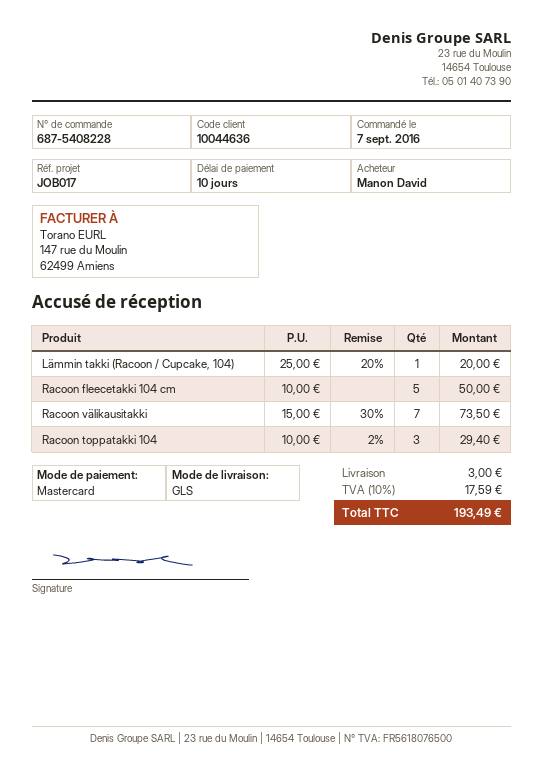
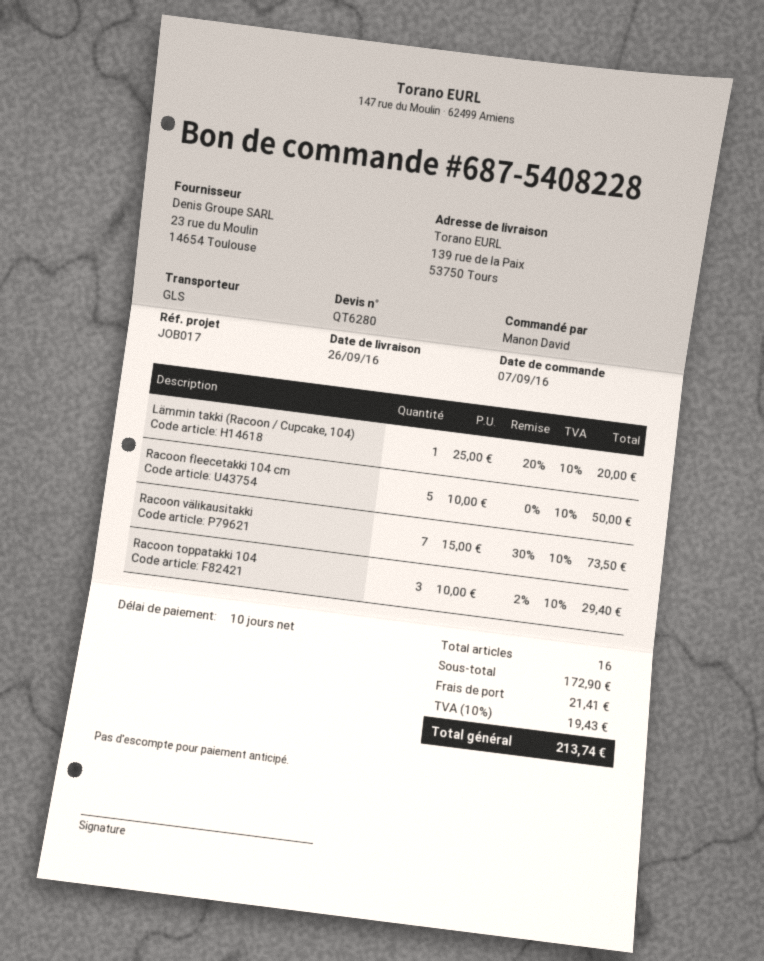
shipping: 3.00 -> 21.41
tax: 10% = 17.59 -> 10% = 19.43
total: 193.49 -> 213.74

